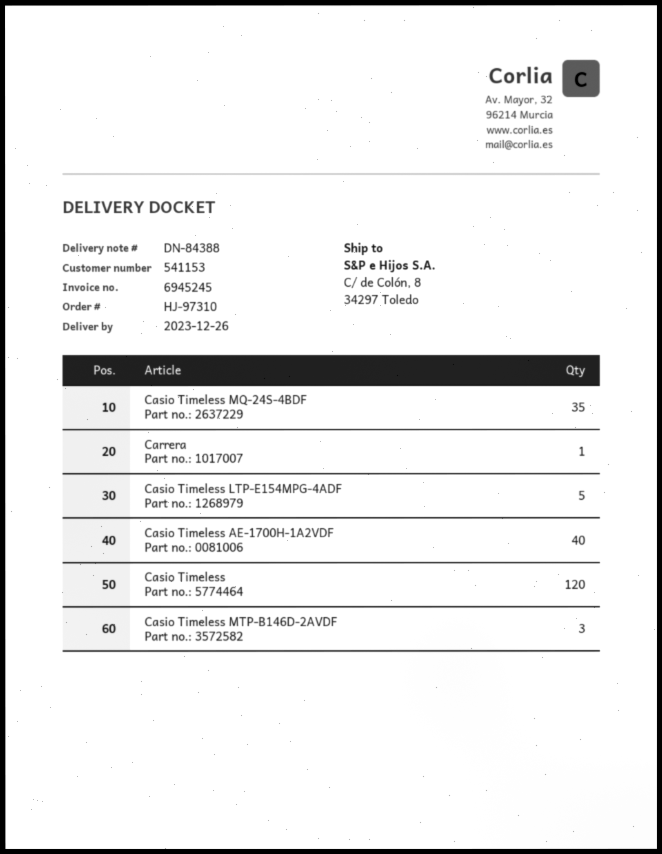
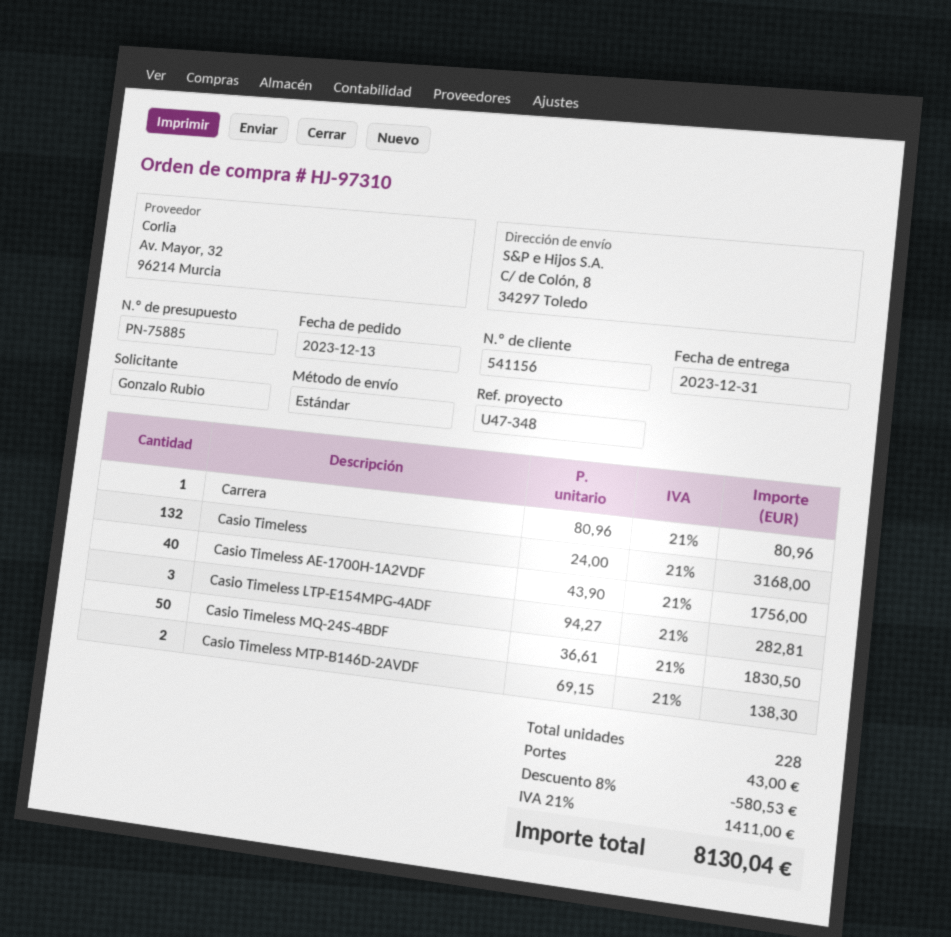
delivery date: 2023-12-26 -> 2023-12-31
customer number: 541153 -> 541156
Casio Timeless MQ-24S-4BDF: 35 -> 50
Casio Timeless LTP-E154MPG-4ADF: 5 -> 3
Casio Timeless: 120 -> 132
Casio Timeless MTP-B146D-2AVDF: 3 -> 2

